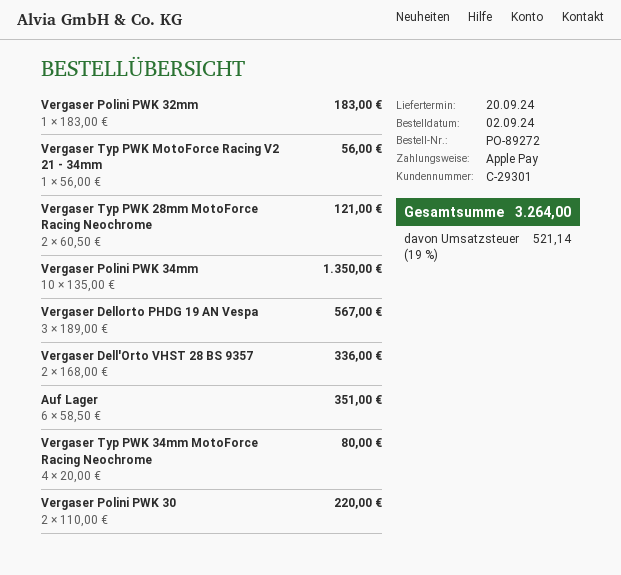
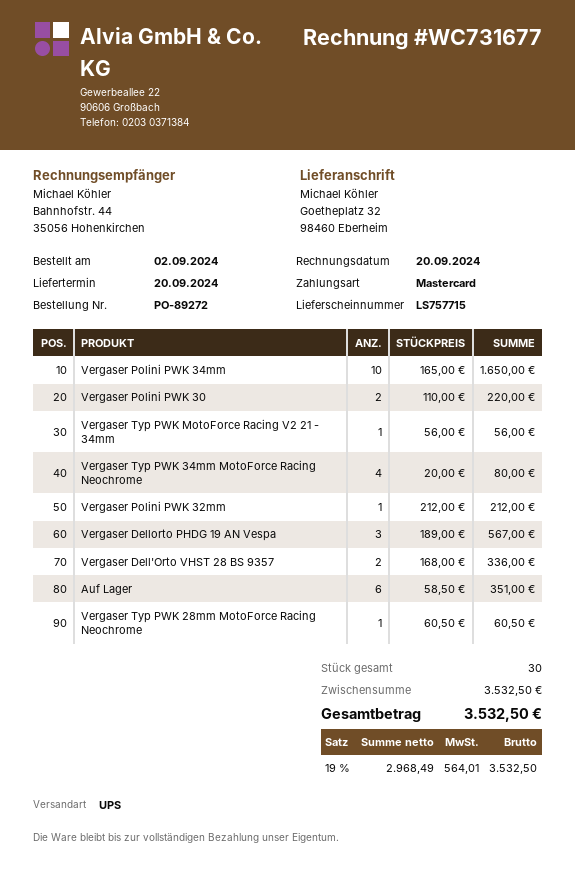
payment method: Apple Pay -> Mastercard
Vergaser Polini PWK 32mm: 1 x 183.00 = 183.00 -> 1 x 212.00 = 212.00
Vergaser Typ PWK 28mm MotoForce Racing Neochrome: 2 x 60.50 = 121.00 -> 1 x 60.50 = 60.50
Vergaser Polini PWK 34mm: 10 x 135.00 = 1350.00 -> 10 x 165.00 = 1650.00
tax: 19% = 521.14 -> 19% = 564.01
total: 3264.00 -> 3532.50

